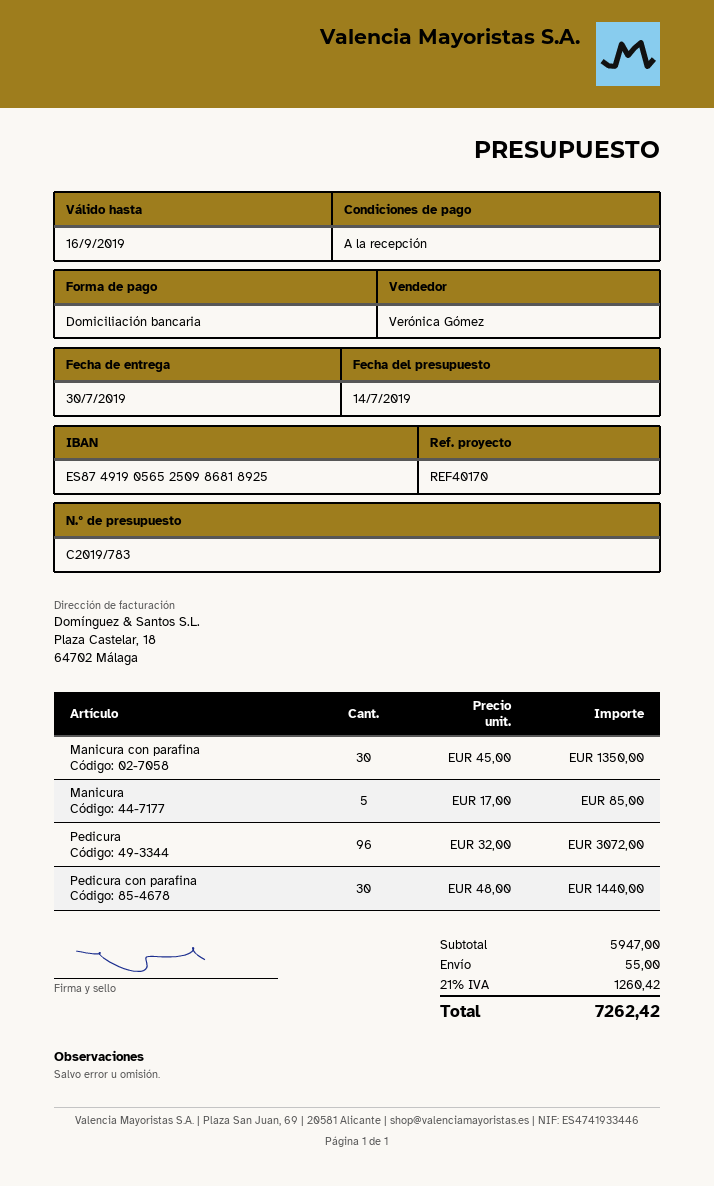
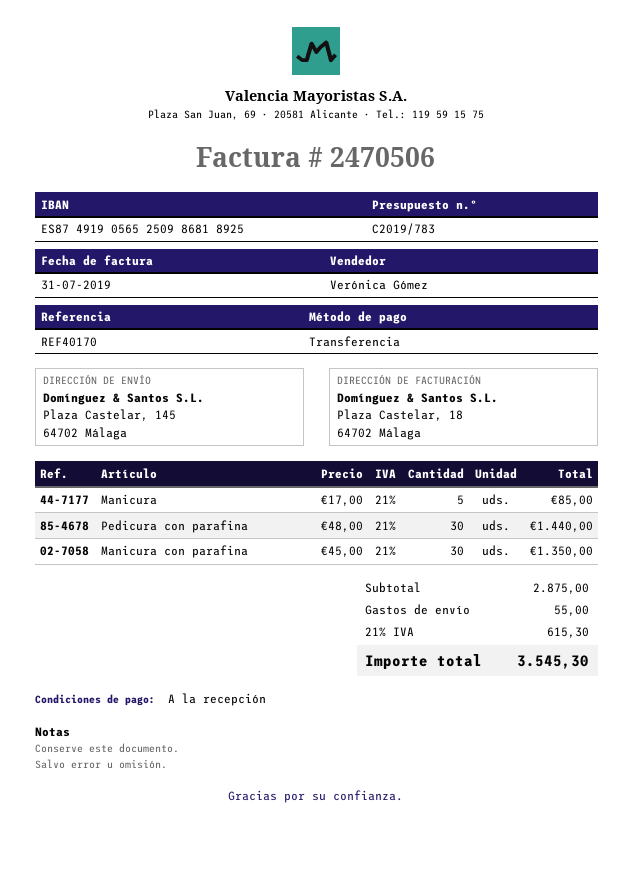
payment method: direct debit -> bank transfer
Pedicura: 96 x 32.00 = 3072.00 -> none
subtotal: 5947.00 -> 2875.00
tax: 21% = 1260.42 -> 21% = 615.30
total: 7262.42 -> 3545.30

